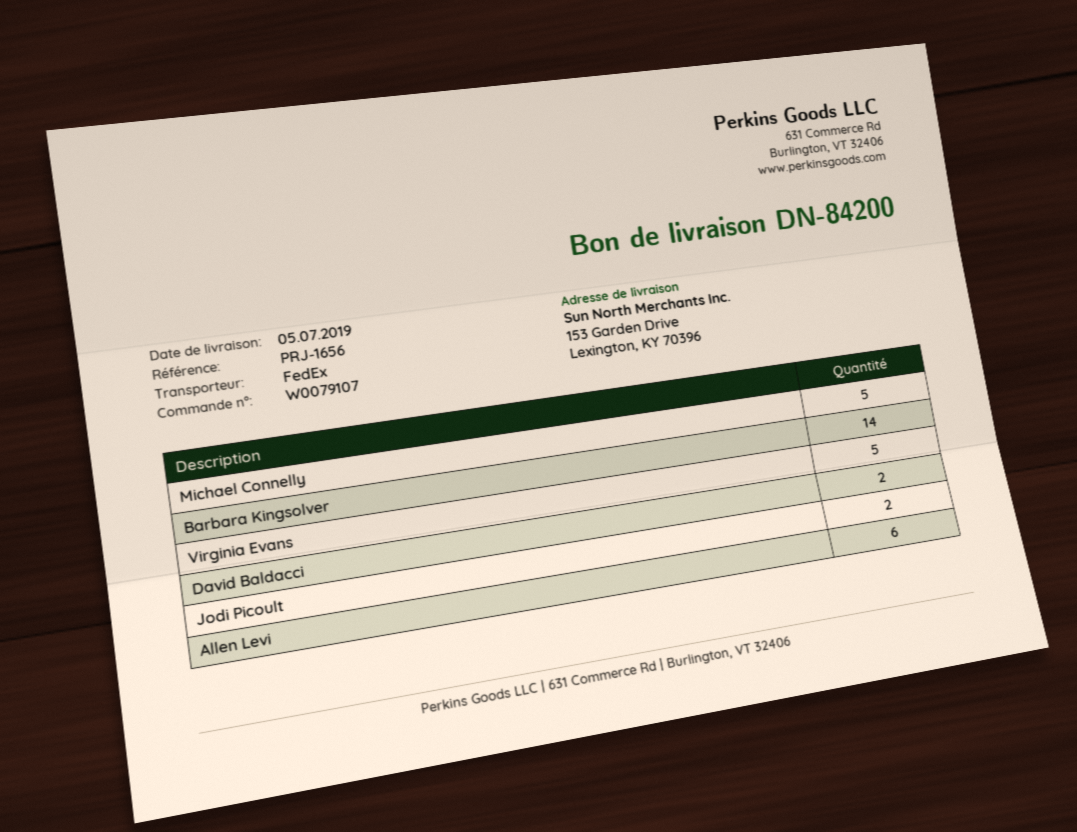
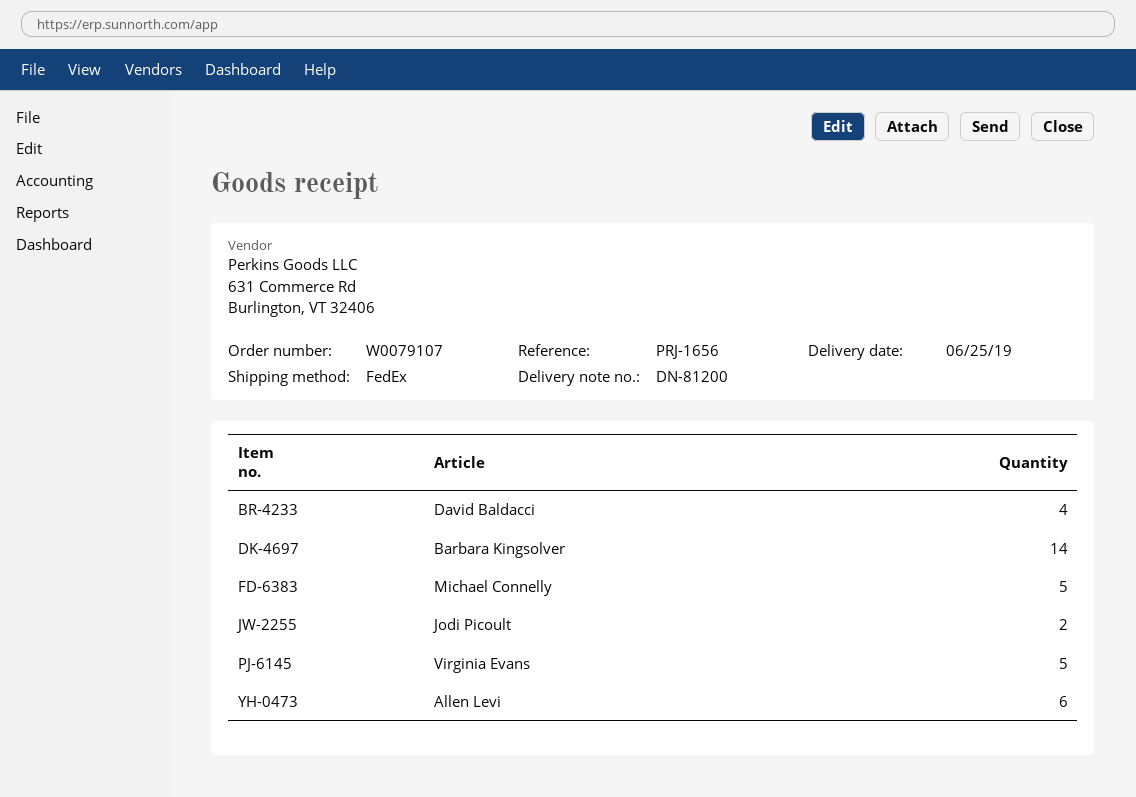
delivery note number: DN-84200 -> DN-81200
delivery date: 2019-07-05 -> 2019-06-25
David Baldacci: 2 -> 4

